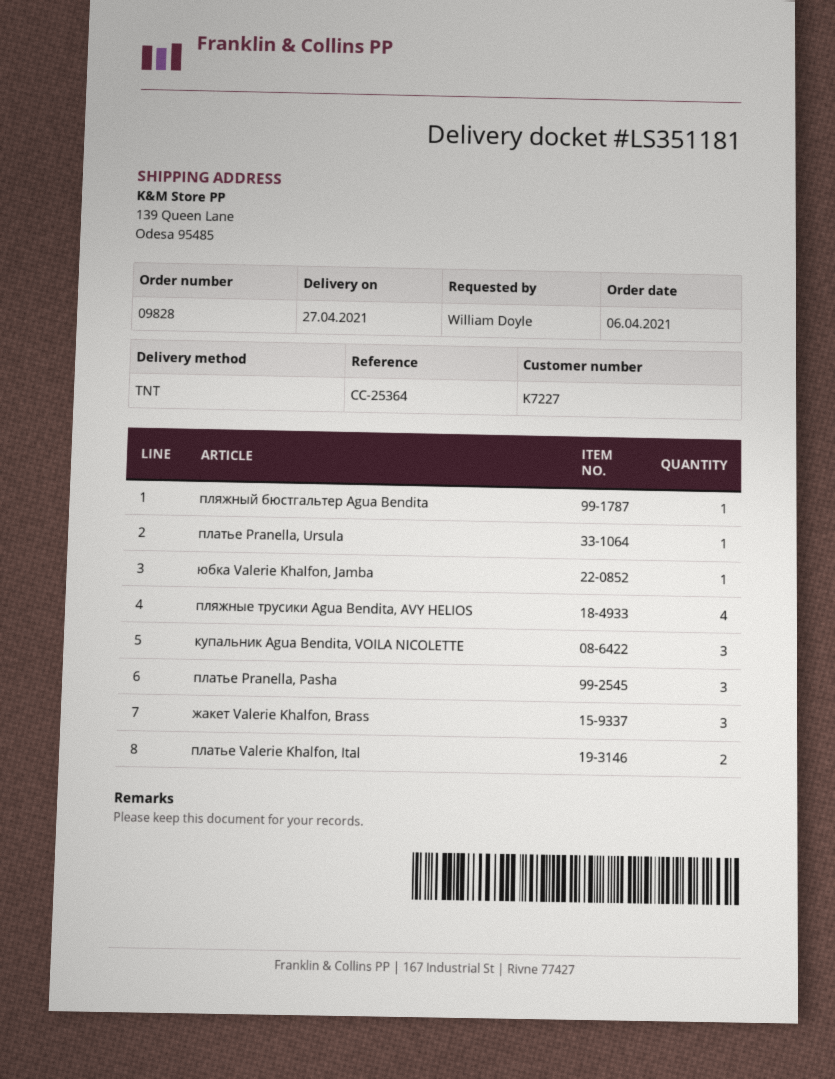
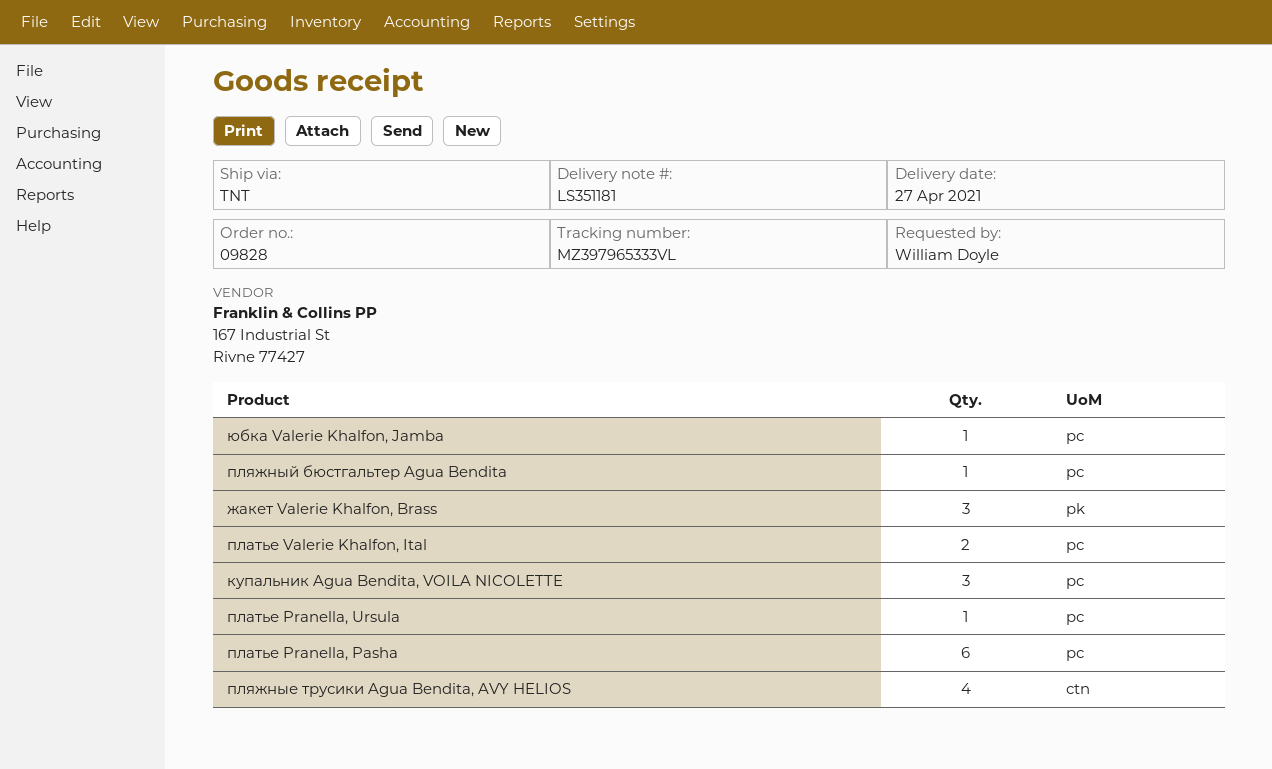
платье Pranella, Pasha: 3 -> 6

